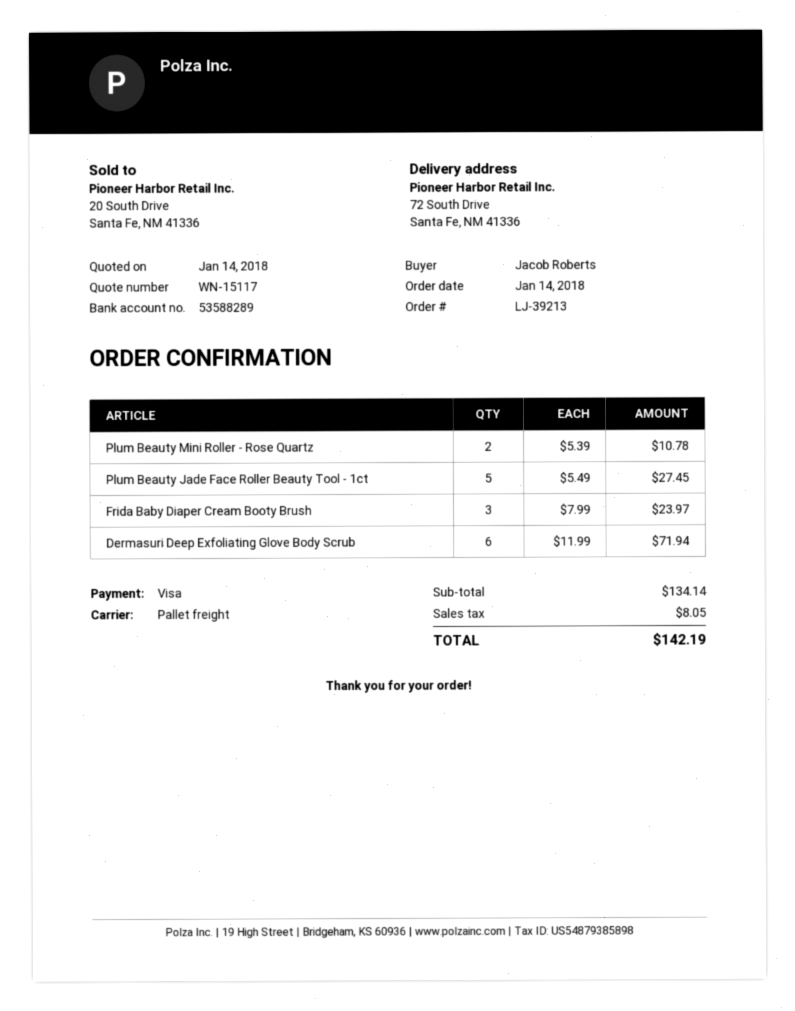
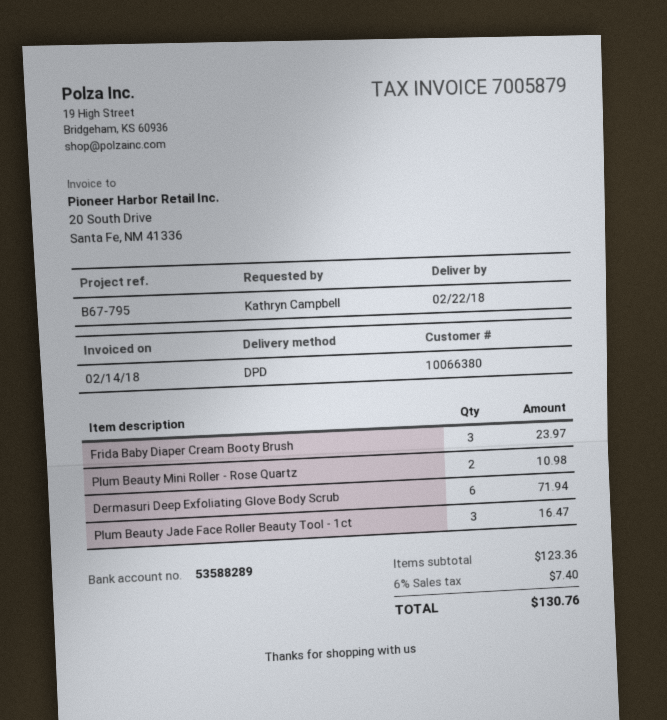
ordered by: Jacob Roberts -> Kathryn Campbell
shipping method: pallet freight -> DPD
Plum Beauty Mini Roller - Rose Quartz: 2 for 10.78 -> 2 for 10.98
Plum Beauty Jade Face Roller Beauty Tool - 1ct: 5 for 27.45 -> 3 for 16.47
subtotal: 134.14 -> 123.36
tax: 8.05 -> 7.40
total: 142.19 -> 130.76

